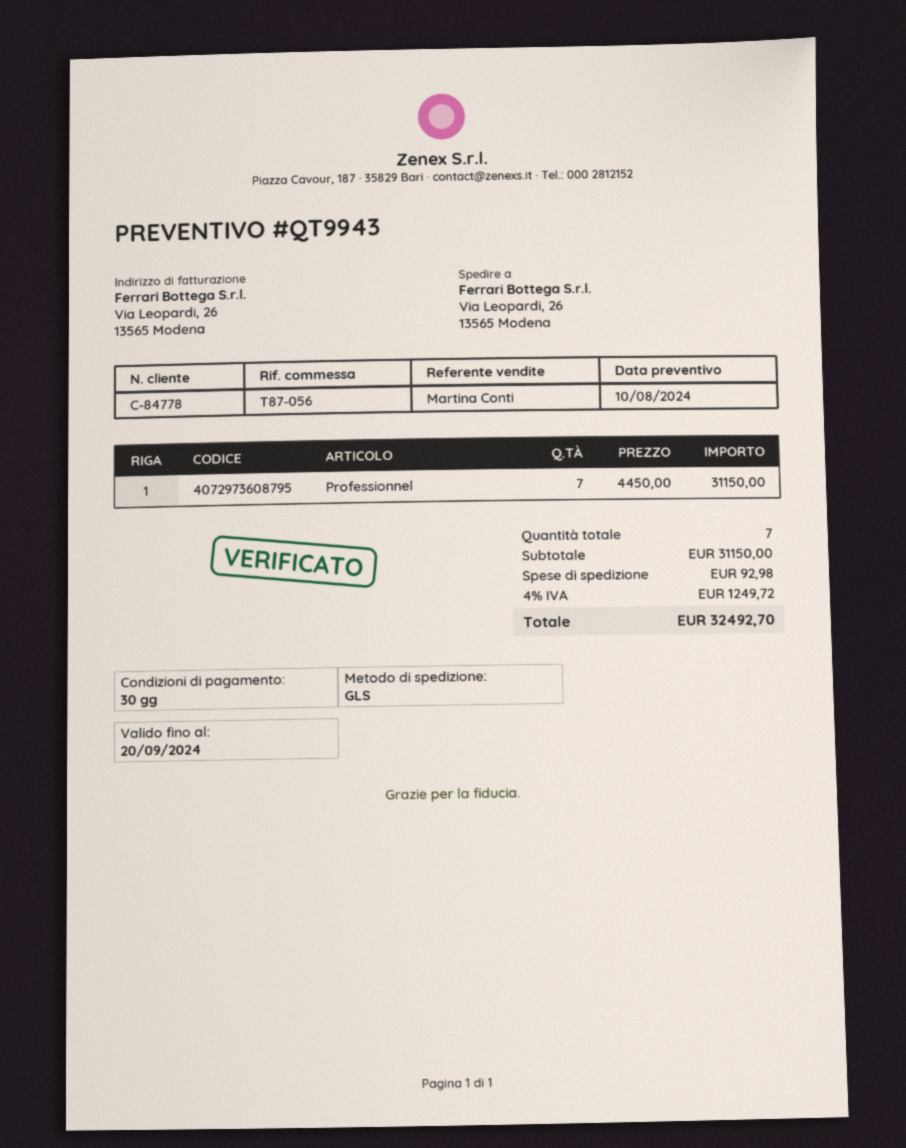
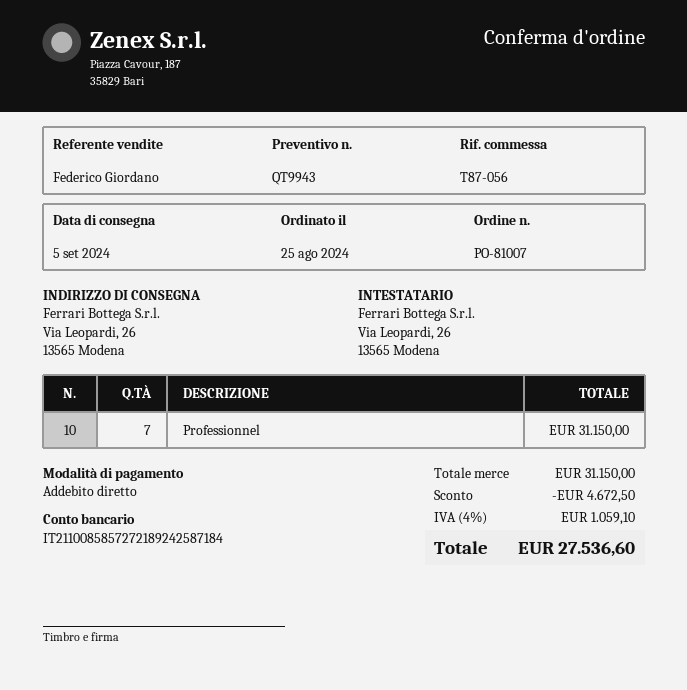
sales rep: Martina Conti -> Federico Giordano
discount: none -> 4672.50
shipping: 92.98 -> none
tax: 4% = 1249.72 -> 4% = 1059.10
total: 32492.70 -> 27536.60

